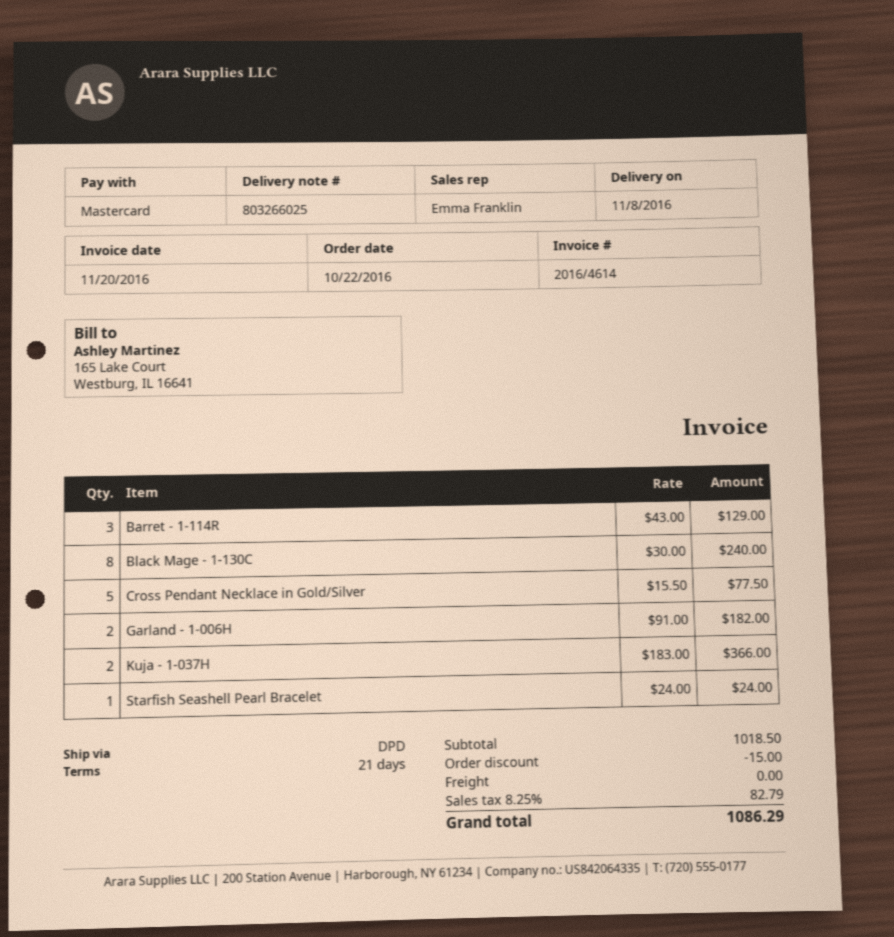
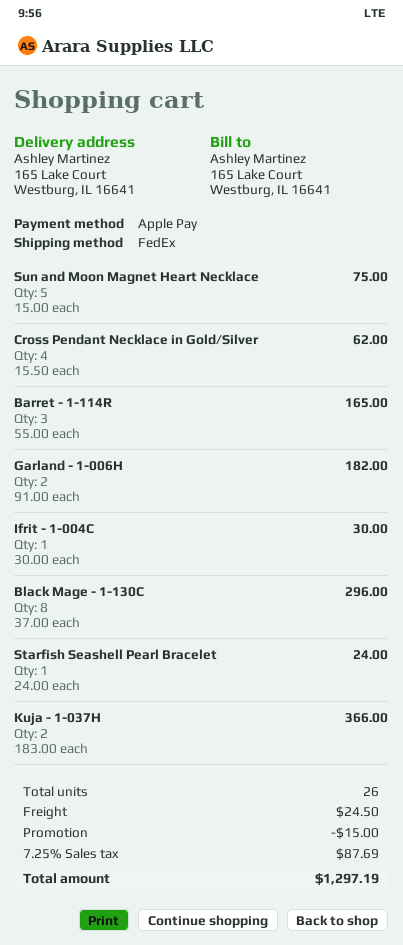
payment method: Mastercard -> Apple Pay
shipping method: DPD -> FedEx
Barret - 1-114R: 3 x 43.00 = 129.00 -> 3 x 55.00 = 165.00
Black Mage - 1-130C: 8 x 30.00 = 240.00 -> 8 x 37.00 = 296.00
Cross Pendant Necklace in Gold/Silver: 5 x 15.50 = 77.50 -> 4 x 15.50 = 62.00
Sun and Moon Magnet Heart Necklace: none -> 5 x 15.00 = 75.00
Ifrit - 1-004C: none -> 1 x 30.00 = 30.00
shipping: 0.00 -> 24.50
tax: 8.25% = 82.79 -> 7.25% = 87.69
total: 1086.29 -> 1297.19

